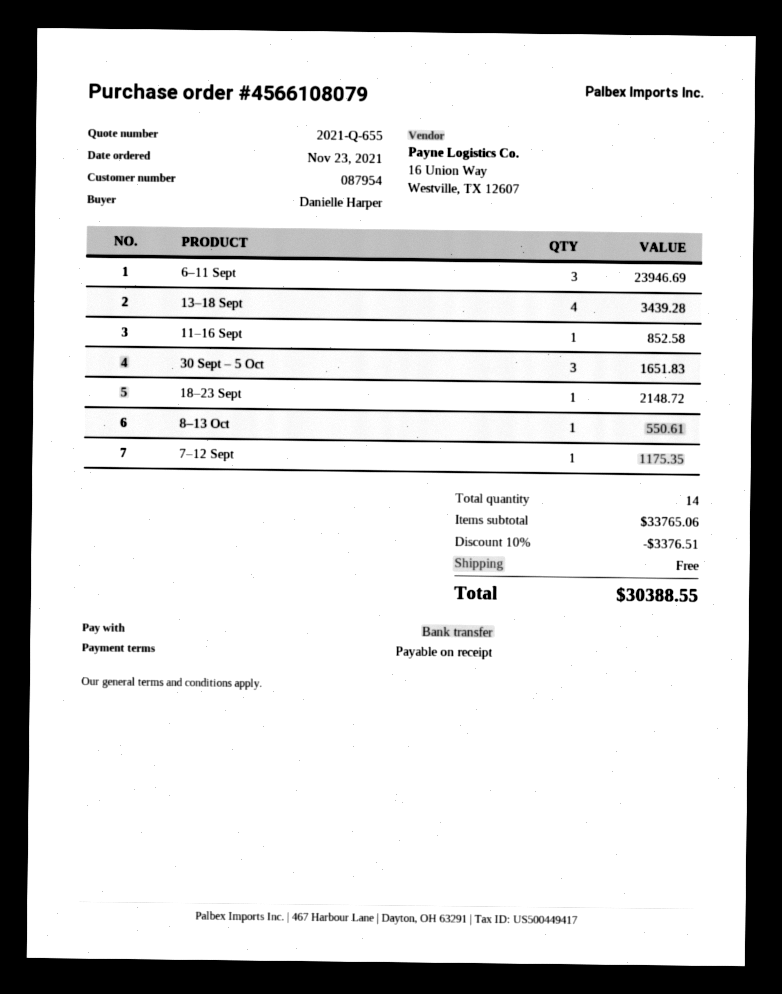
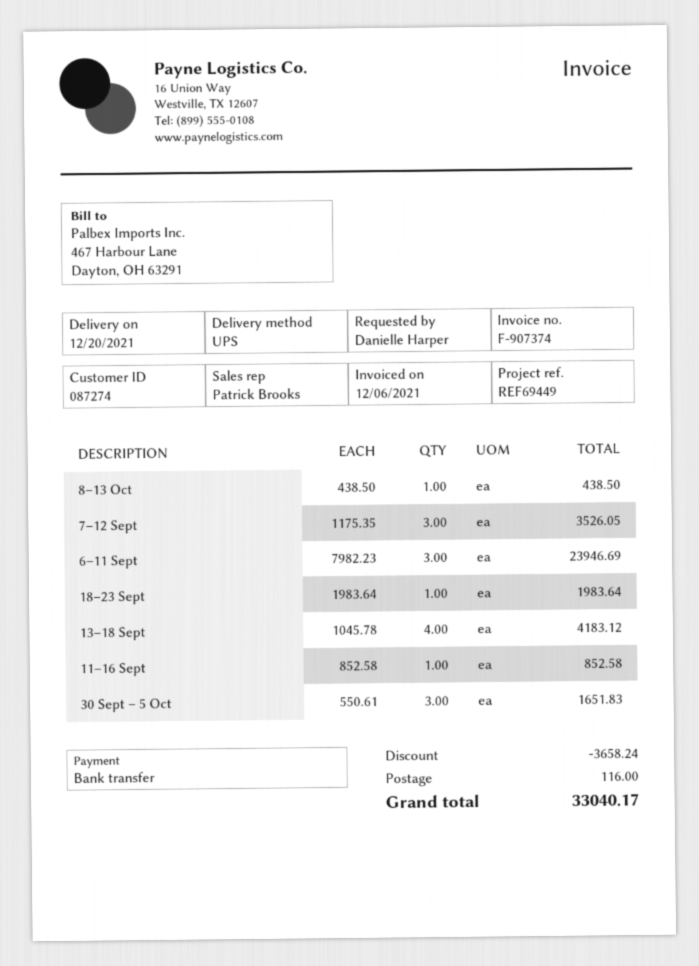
customer number: 087954 -> 087274
13–18 Sept: 4 for 3439.28 -> 4 for 4183.12
18–23 Sept: 1 for 2148.72 -> 1 for 1983.64
8–13 Oct: 1 for 550.61 -> 1 for 438.50
7–12 Sept: 1 for 1175.35 -> 3 for 3526.05
discount: 3376.51 -> 3658.24
shipping: 0.00 -> 116.00
total: 30388.55 -> 33040.17

